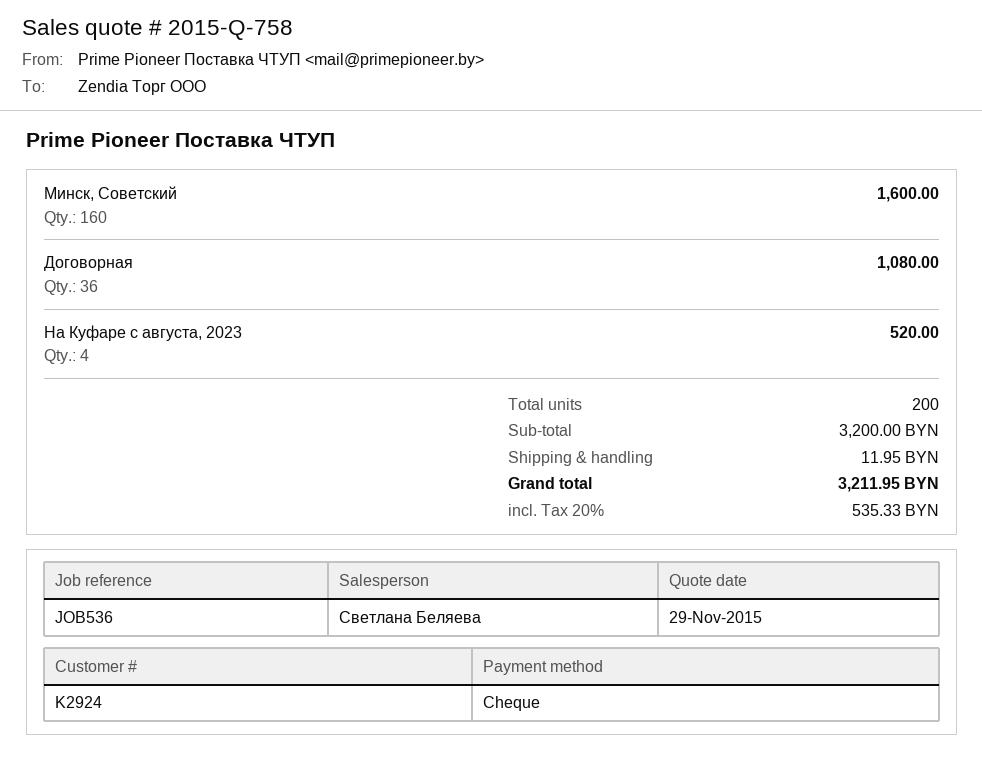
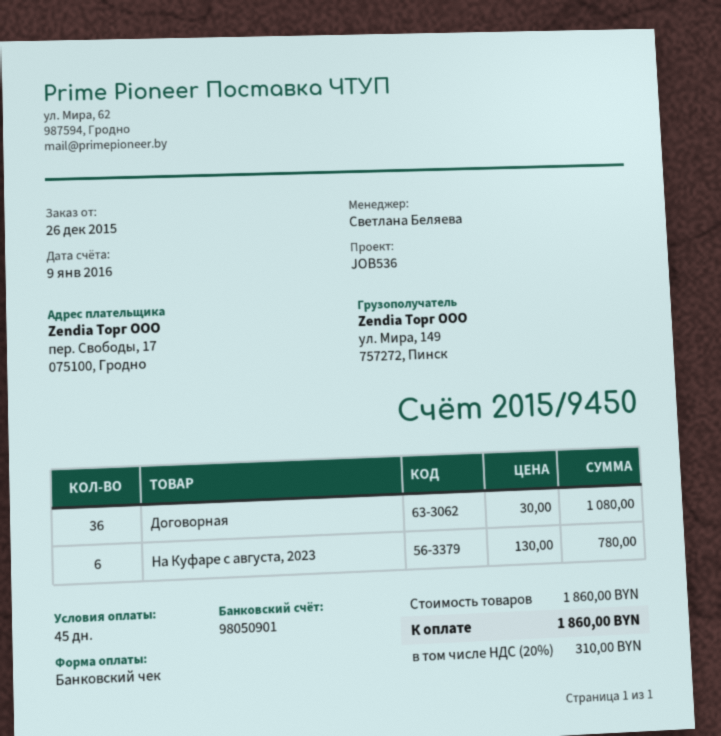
Минск, Советский: 160 for 1600.00 -> none
На Куфаре с августа, 2023: 4 for 520.00 -> 6 for 780.00
subtotal: 3200.00 -> 1860.00
shipping: 11.95 -> none
tax: 20% = 535.33 -> 20% = 310.00
total: 3211.95 -> 1860.00

